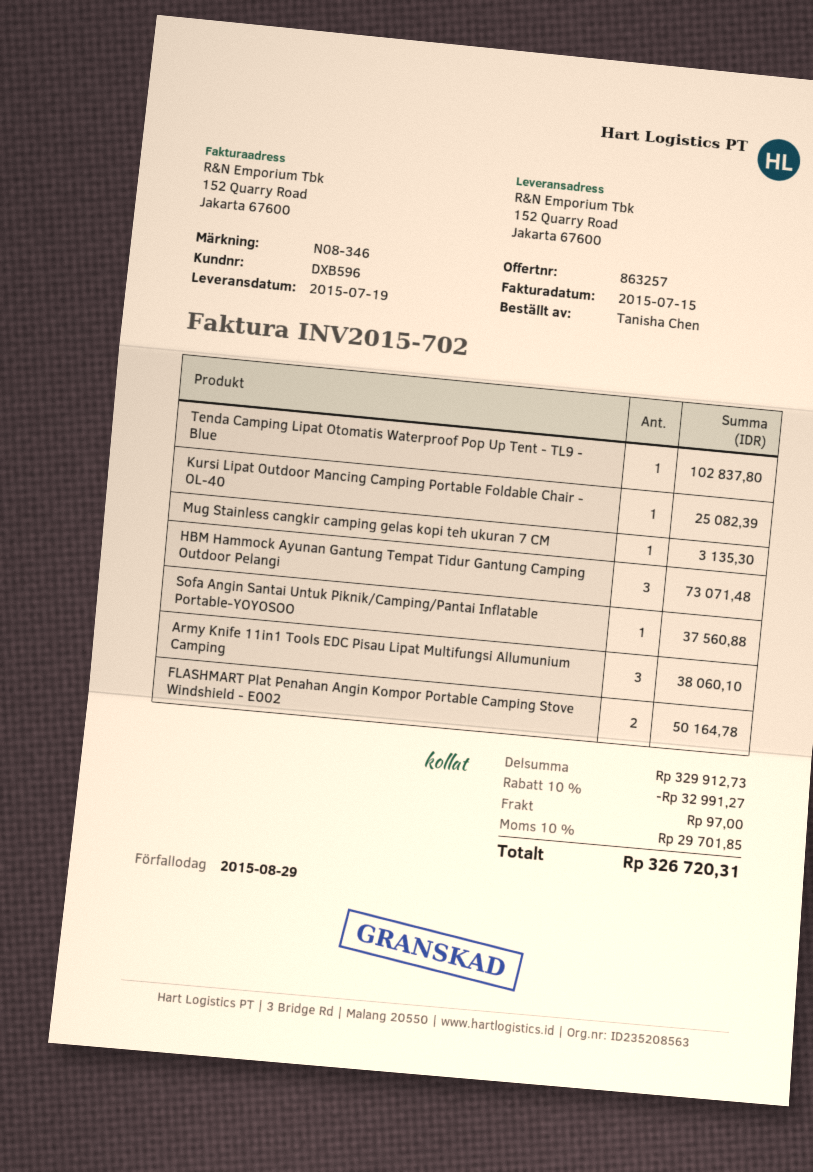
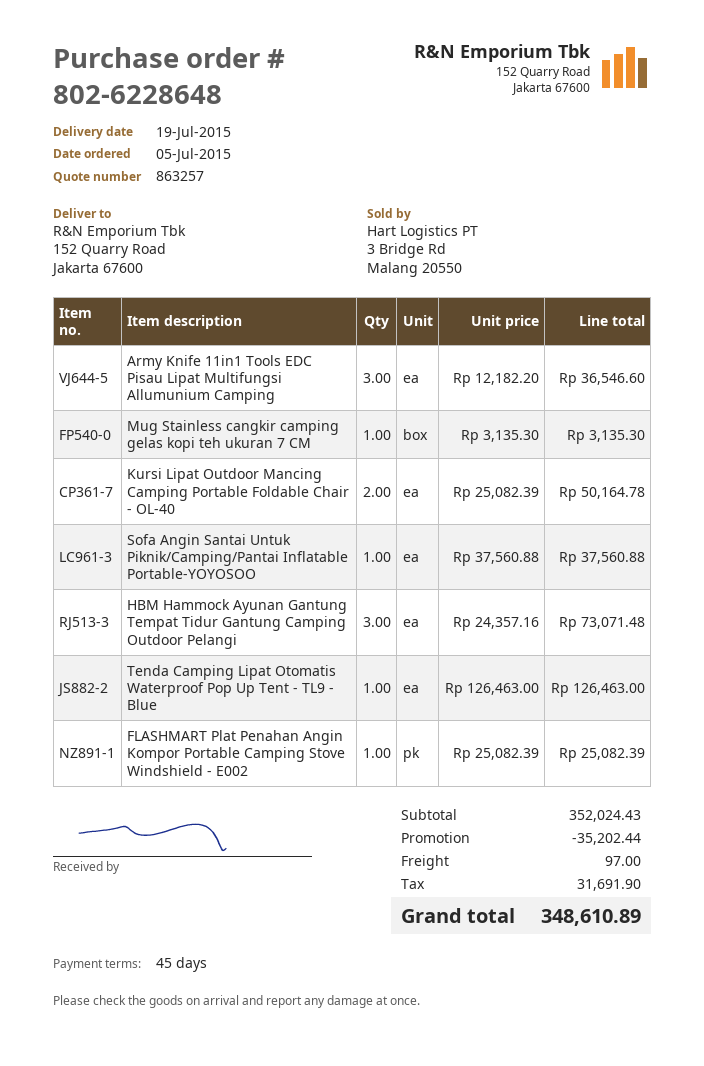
Tenda Camping Lipat Otomatis Waterproof Pop Up Tent - TL9 - Blue: 1 for 102837.80 -> 1 for 126463.00
Kursi Lipat Outdoor Mancing Camping Portable Foldable Chair - OL-40: 1 for 25082.39 -> 2 for 50164.78
Army Knife 11in1 Tools EDC Pisau Lipat Multifungsi Allumunium Camping: 3 for 38060.10 -> 3 for 36546.60
FLASHMART Plat Penahan Angin Kompor Portable Camping Stove Windshield - E002: 2 for 50164.78 -> 1 for 25082.39
subtotal: 329912.73 -> 352024.43
discount: 32991.27 -> 35202.44
tax: 29701.85 -> 31691.90
total: 326720.31 -> 348610.89

